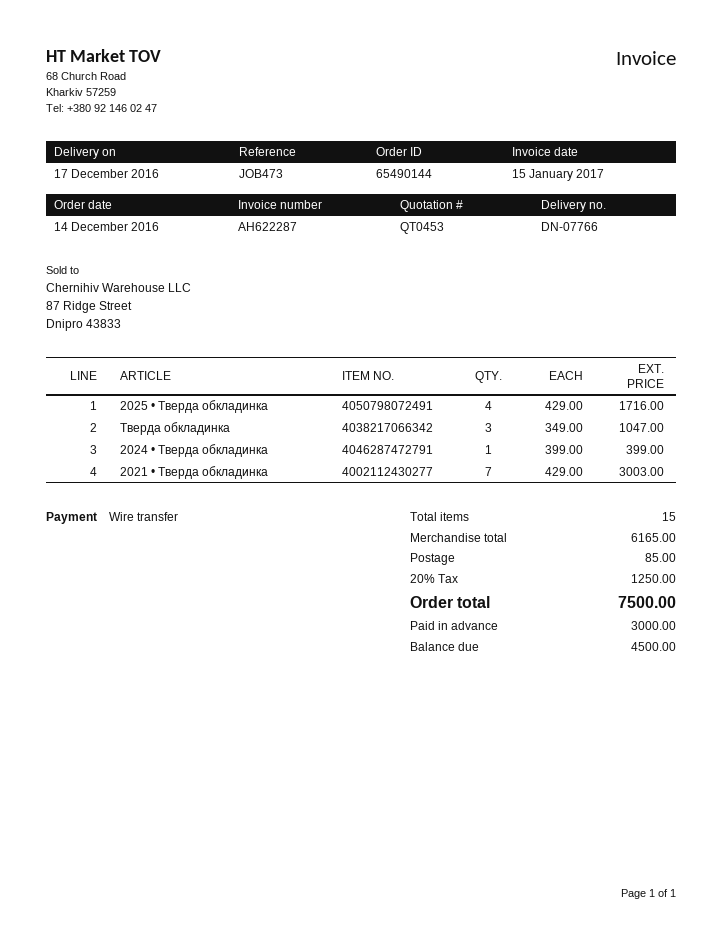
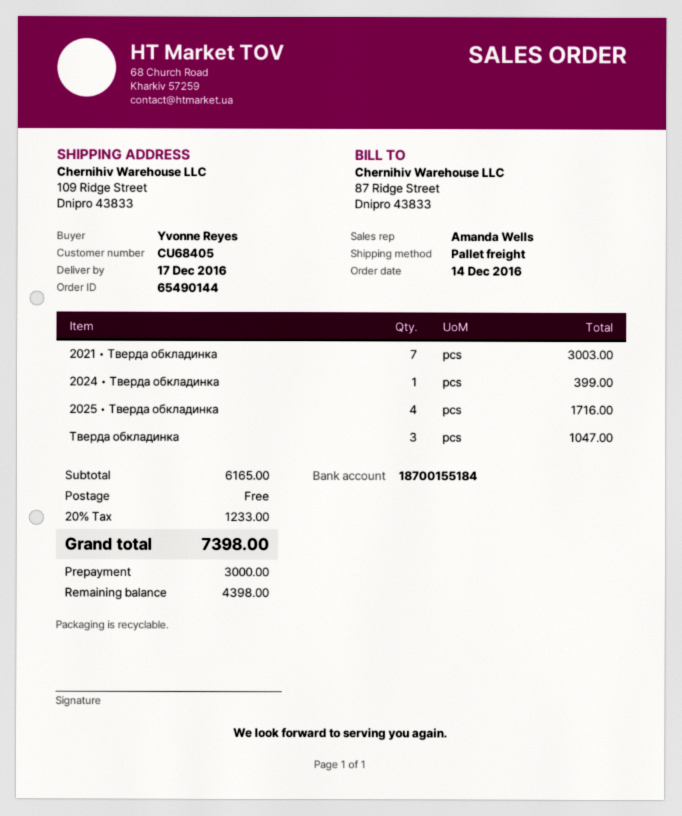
shipping: 85.00 -> 0.00
tax: 20% = 1250.00 -> 20% = 1233.00
total: 7500.00 -> 7398.00
balance: 4500.00 -> 4398.00

